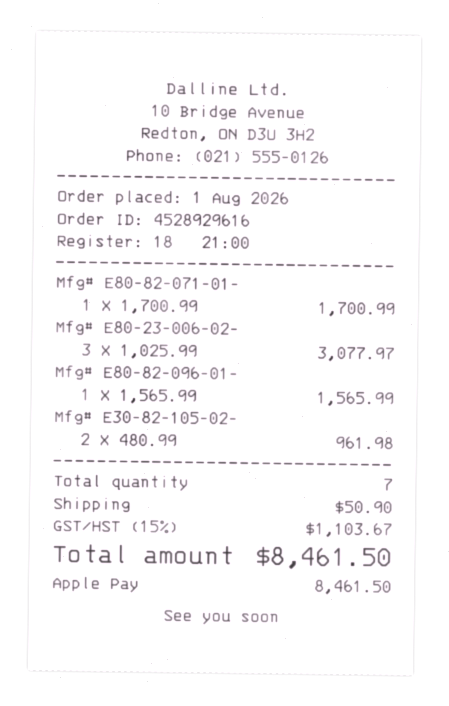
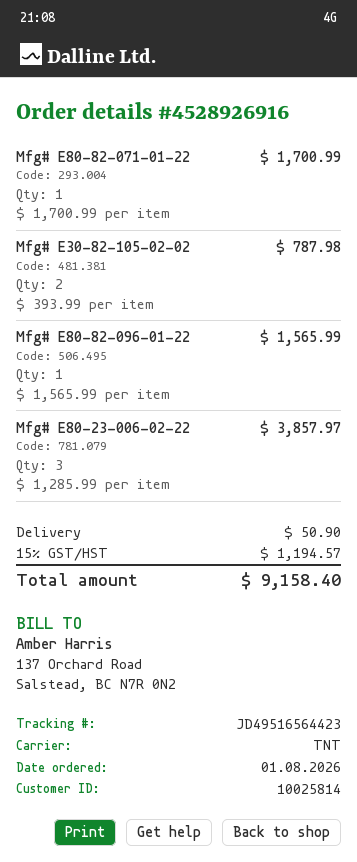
order number: 4528929616 -> 4528926916
Mfg# E80-23-006-02-: 3 x 1025.99 = 3077.97 -> 3 x 1285.99 = 3857.97
Mfg# E30-82-105-02-: 2 x 480.99 = 961.98 -> 2 x 393.99 = 787.98
tax: 15% = 1103.67 -> 15% = 1194.57
total: 8461.50 -> 9158.40

